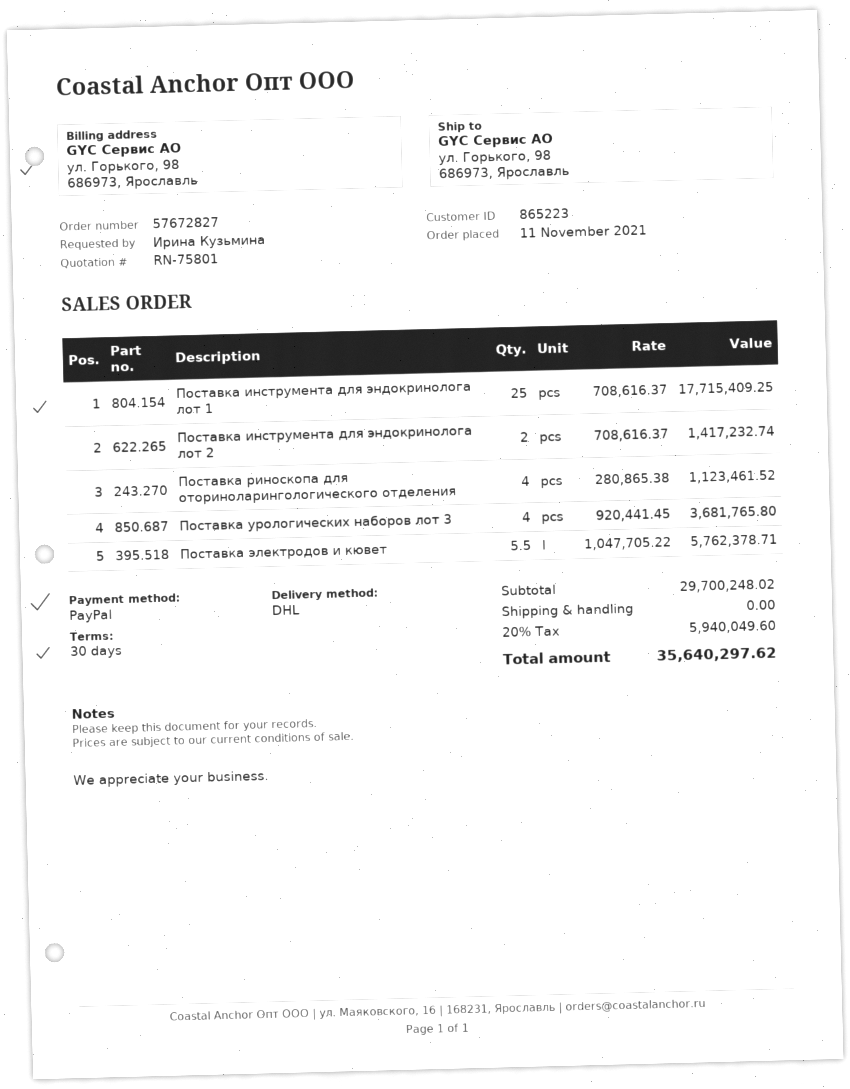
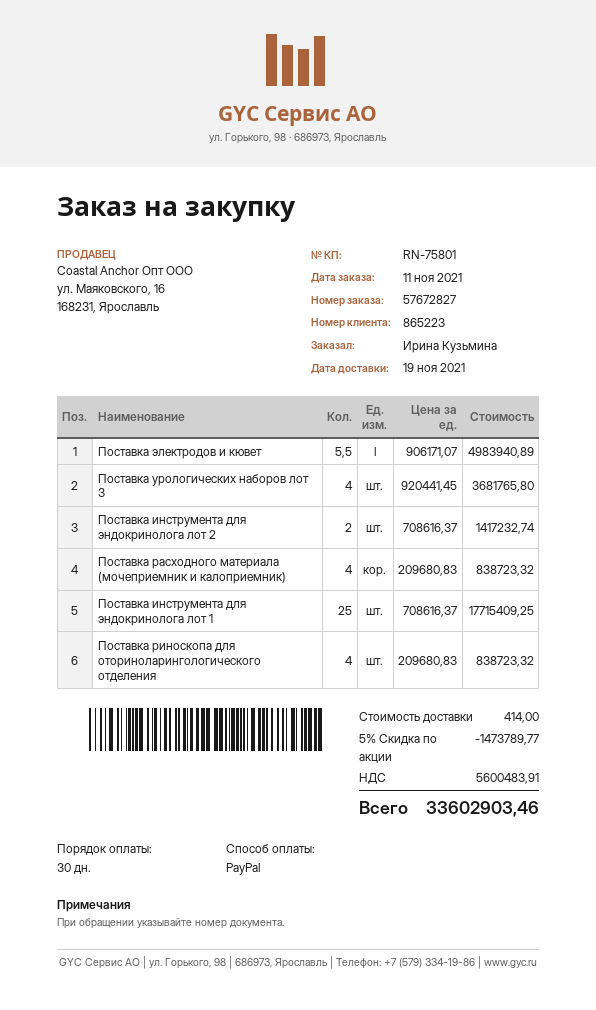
Поставка риноскопа для оториноларингологического отделения: 4 x 280865.38 = 1123461.52 -> 4 x 209680.83 = 838723.32
Поставка электродов и кювет: 5.5 x 1047705.22 = 5762378.71 -> 5.5 x 906171.07 = 4983940.89
Поставка расходного материала (мочеприемник и калоприемник): none -> 4 x 209680.83 = 838723.32
discount: none -> 5% = 1473789.77
shipping: 0.00 -> 414.00
tax: 5940049.60 -> 5600483.91
total: 35640297.62 -> 33602903.46

